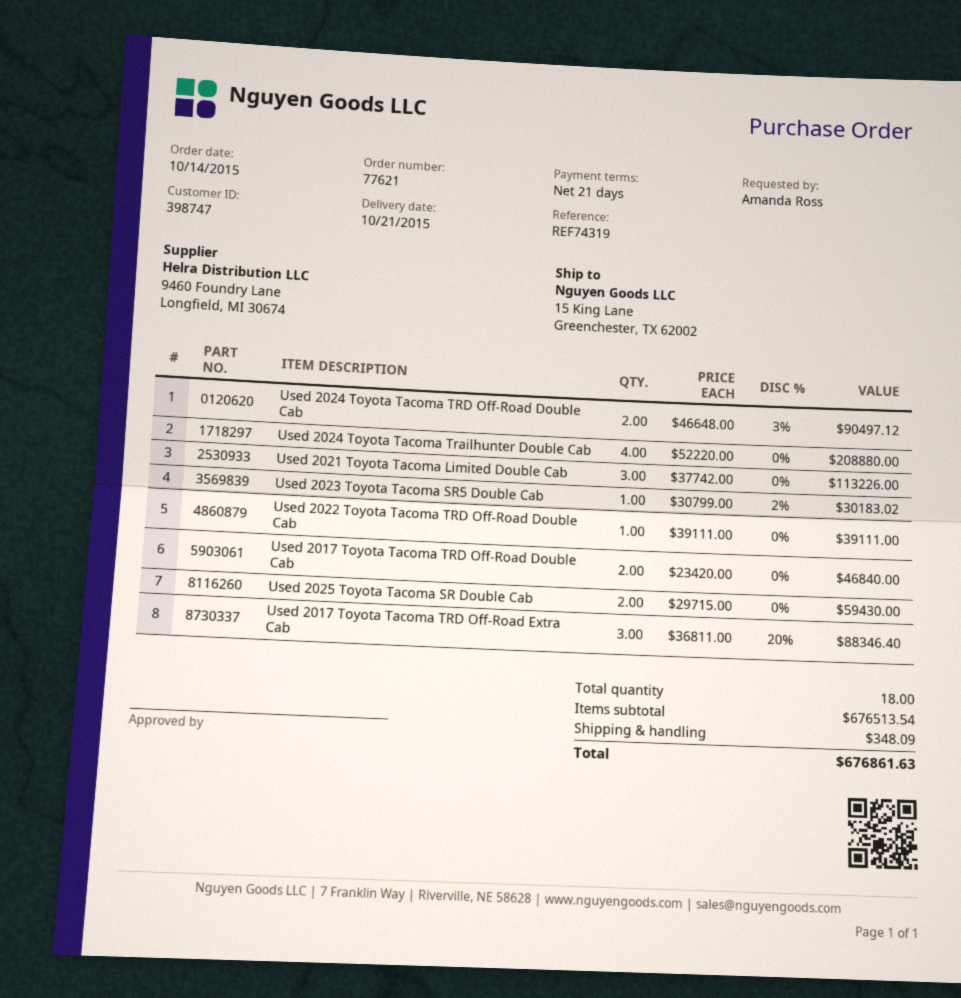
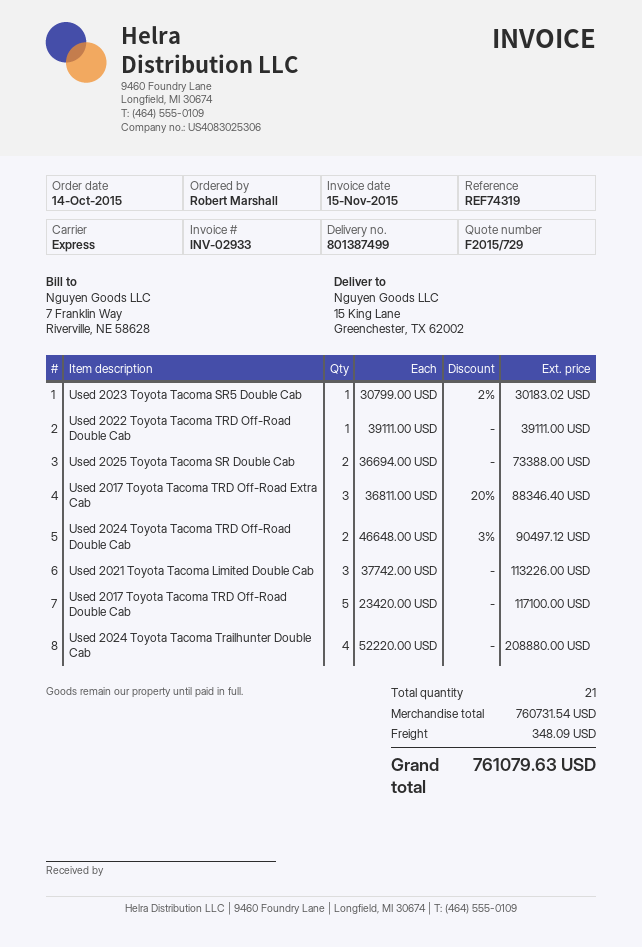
ordered by: Amanda Ross -> Robert Marshall
Used 2017 Toyota Tacoma TRD Off-Road Double Cab: 2 x 23420.00 = 46840.00 -> 5 x 23420.00 = 117100.00
Used 2025 Toyota Tacoma SR Double Cab: 2 x 29715.00 = 59430.00 -> 2 x 36694.00 = 73388.00
total quantity: 18 -> 21
subtotal: 676513.54 -> 760731.54
total: 676861.63 -> 761079.63

